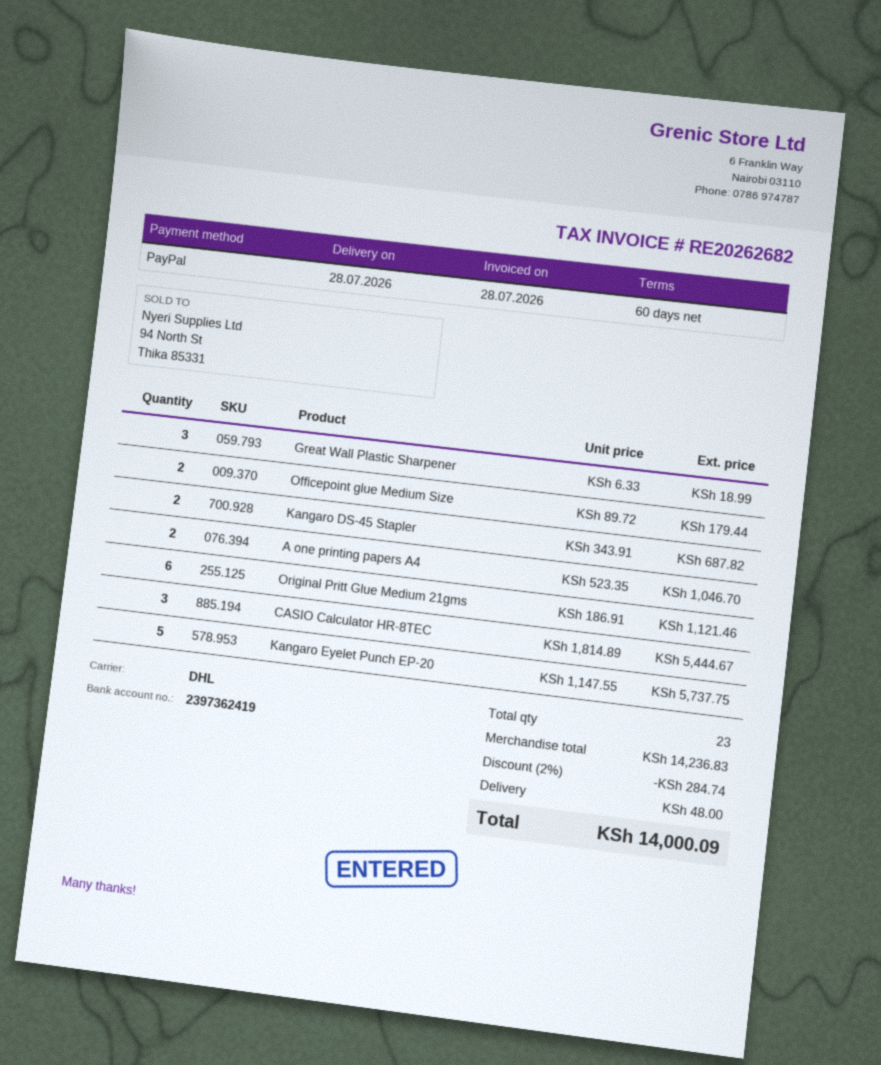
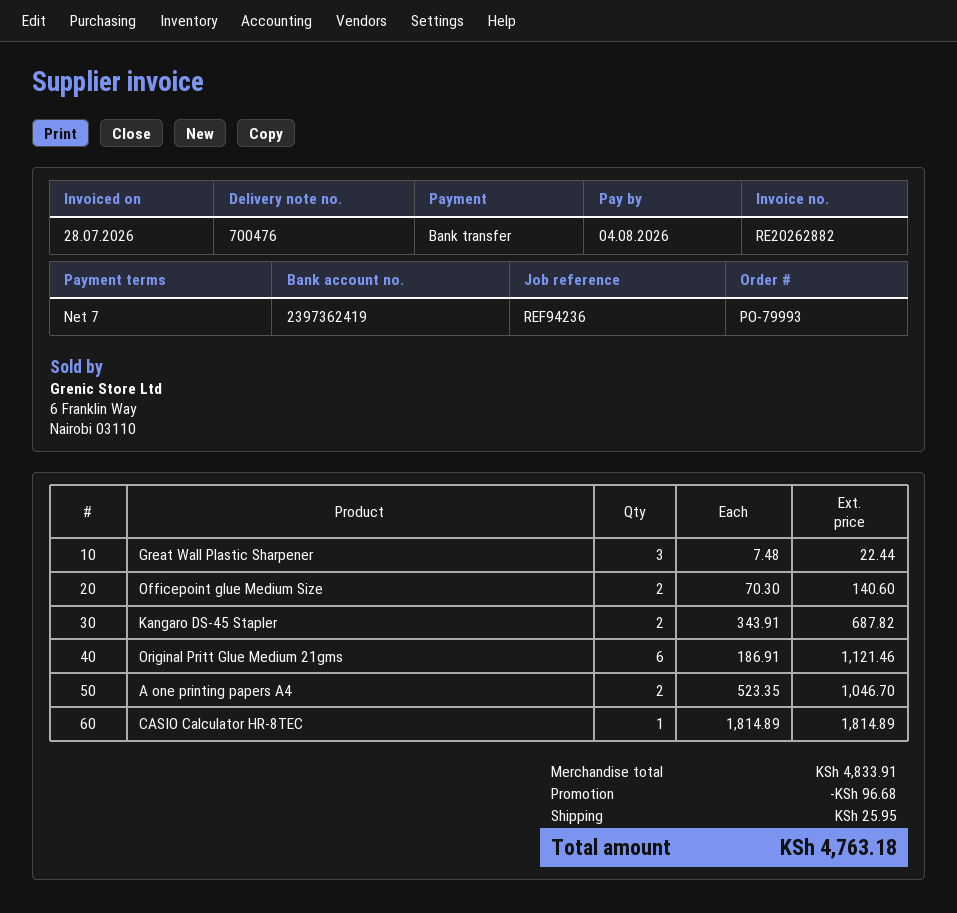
invoice number: RE20262682 -> RE20262882
payment terms: 60 days -> 7 days
payment method: PayPal -> bank transfer
Great Wall Plastic Sharpener: 3 x 6.33 = 18.99 -> 3 x 7.48 = 22.44
Officepoint glue Medium Size: 2 x 89.72 = 179.44 -> 2 x 70.30 = 140.60
CASIO Calculator HR-8TEC: 3 x 1814.89 = 5444.67 -> 1 x 1814.89 = 1814.89
Kangaro Eyelet Punch EP-20: 5 x 1147.55 = 5737.75 -> none
subtotal: 14236.83 -> 4833.91
discount: 284.74 -> 96.68
shipping: 48.00 -> 25.95
total: 14000.09 -> 4763.18

